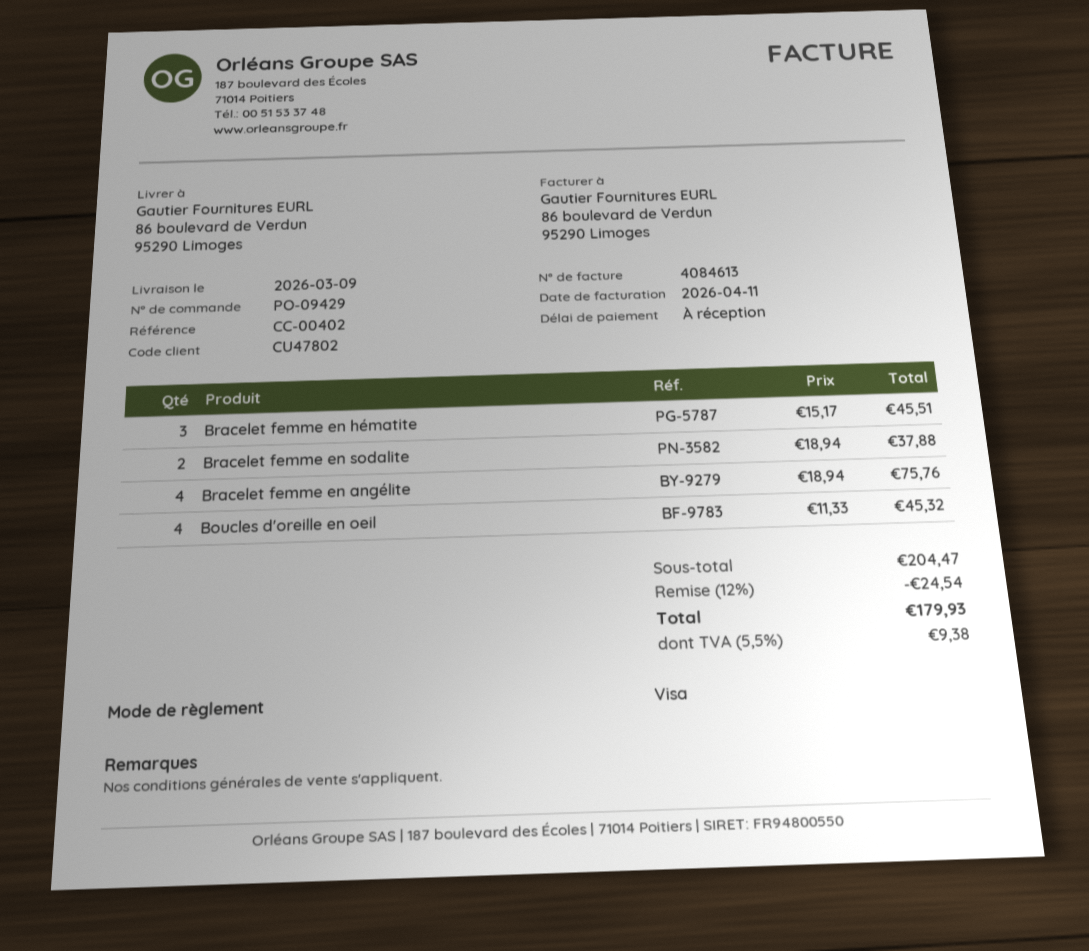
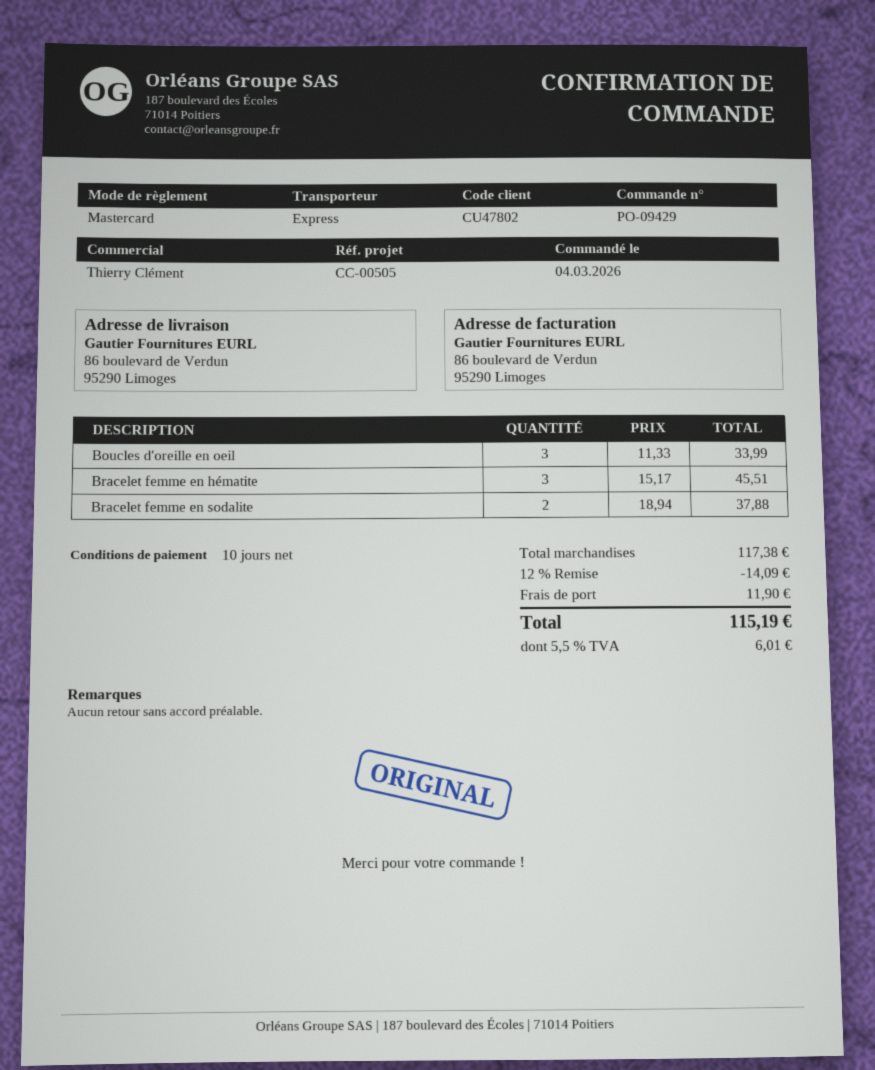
payment terms: on receipt -> 10 days
reference: CC-00402 -> CC-00505
payment method: Visa -> Mastercard
Bracelet femme en angélite: 4 x 18.94 = 75.76 -> none
Boucles d'oreille en oeil: 4 x 11.33 = 45.32 -> 3 x 11.33 = 33.99
subtotal: 204.47 -> 117.38
discount: 12% = 24.54 -> 12% = 14.09
shipping: none -> 11.90
tax: 5.5% = 9.38 -> 5.5% = 6.01
total: 179.93 -> 115.19

